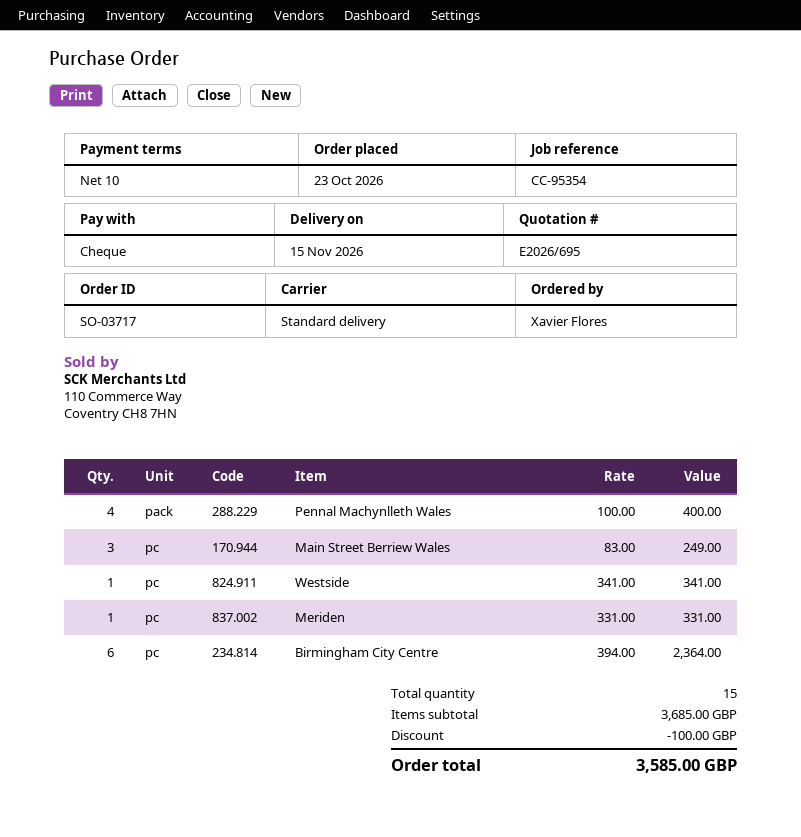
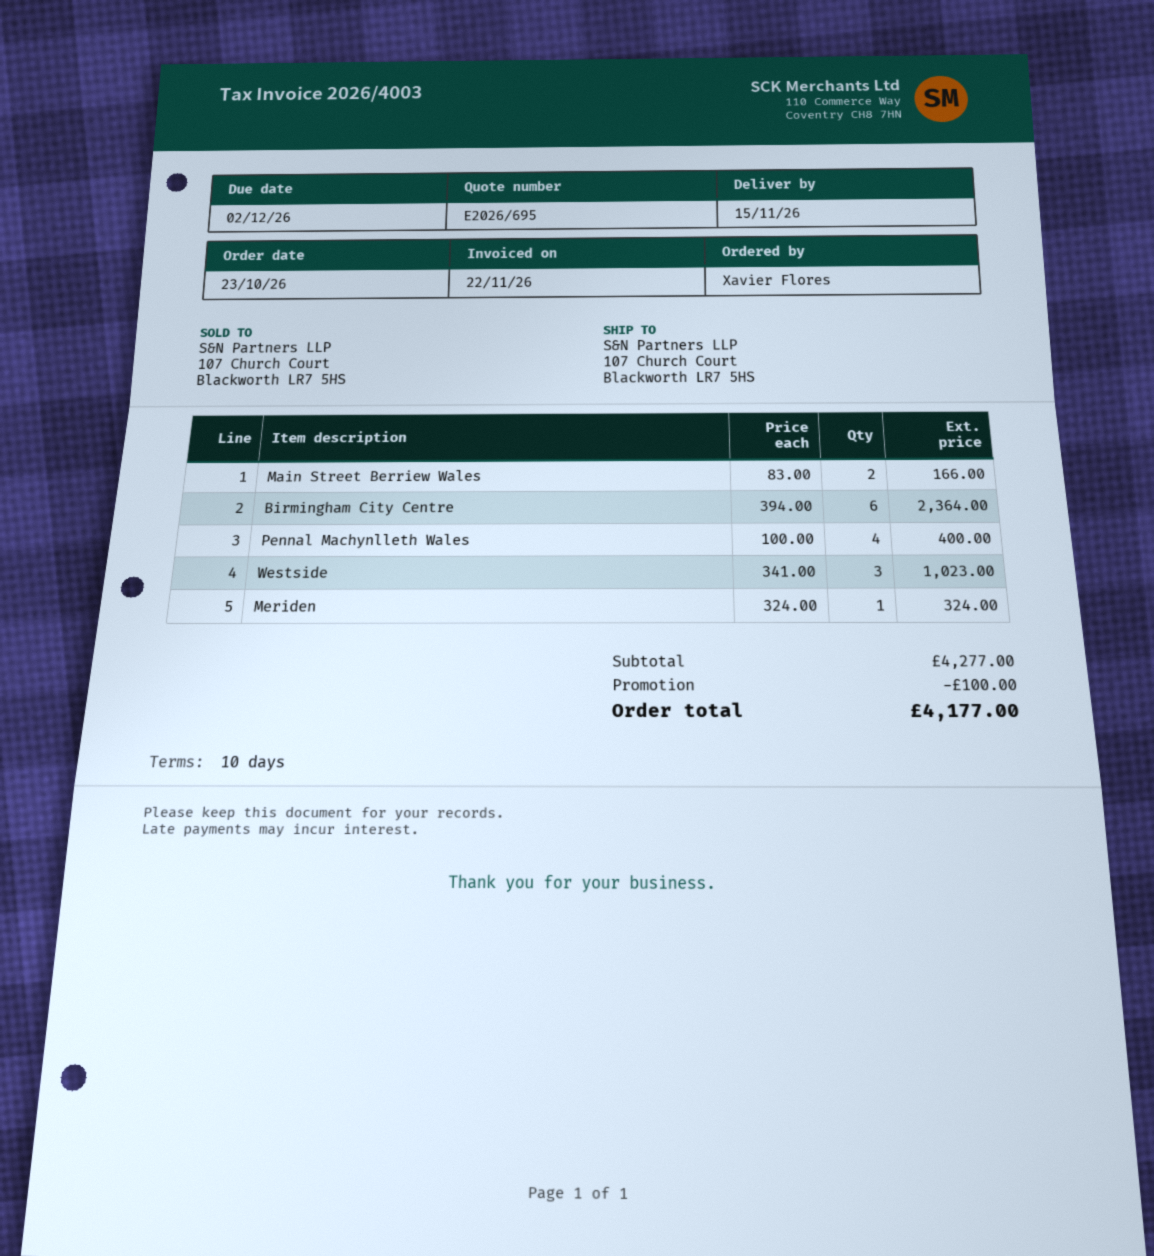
Main Street Berriew Wales: 3 x 83.00 = 249.00 -> 2 x 83.00 = 166.00
Westside: 1 x 341.00 = 341.00 -> 3 x 341.00 = 1023.00
Meriden: 1 x 331.00 = 331.00 -> 1 x 324.00 = 324.00
subtotal: 3685.00 -> 4277.00
total: 3585.00 -> 4177.00

